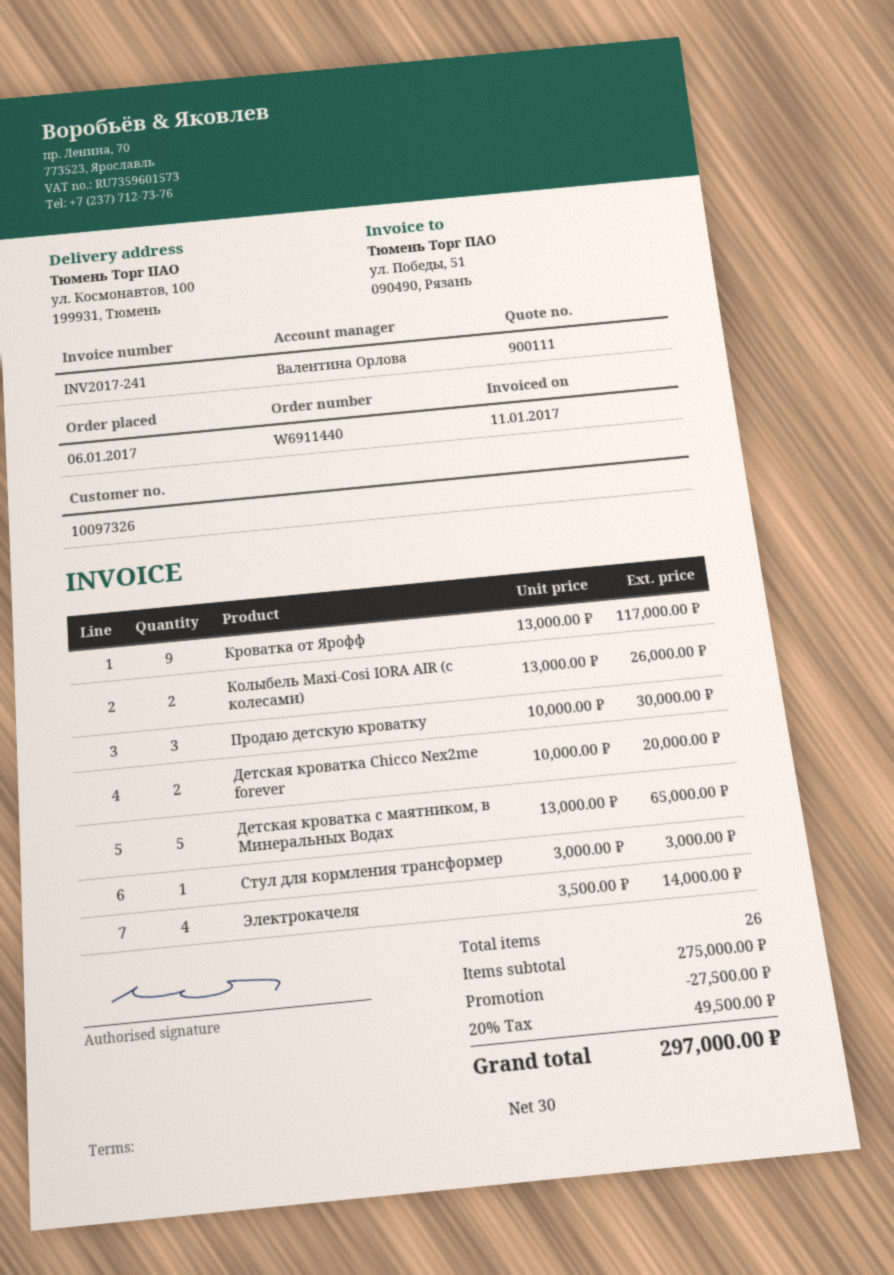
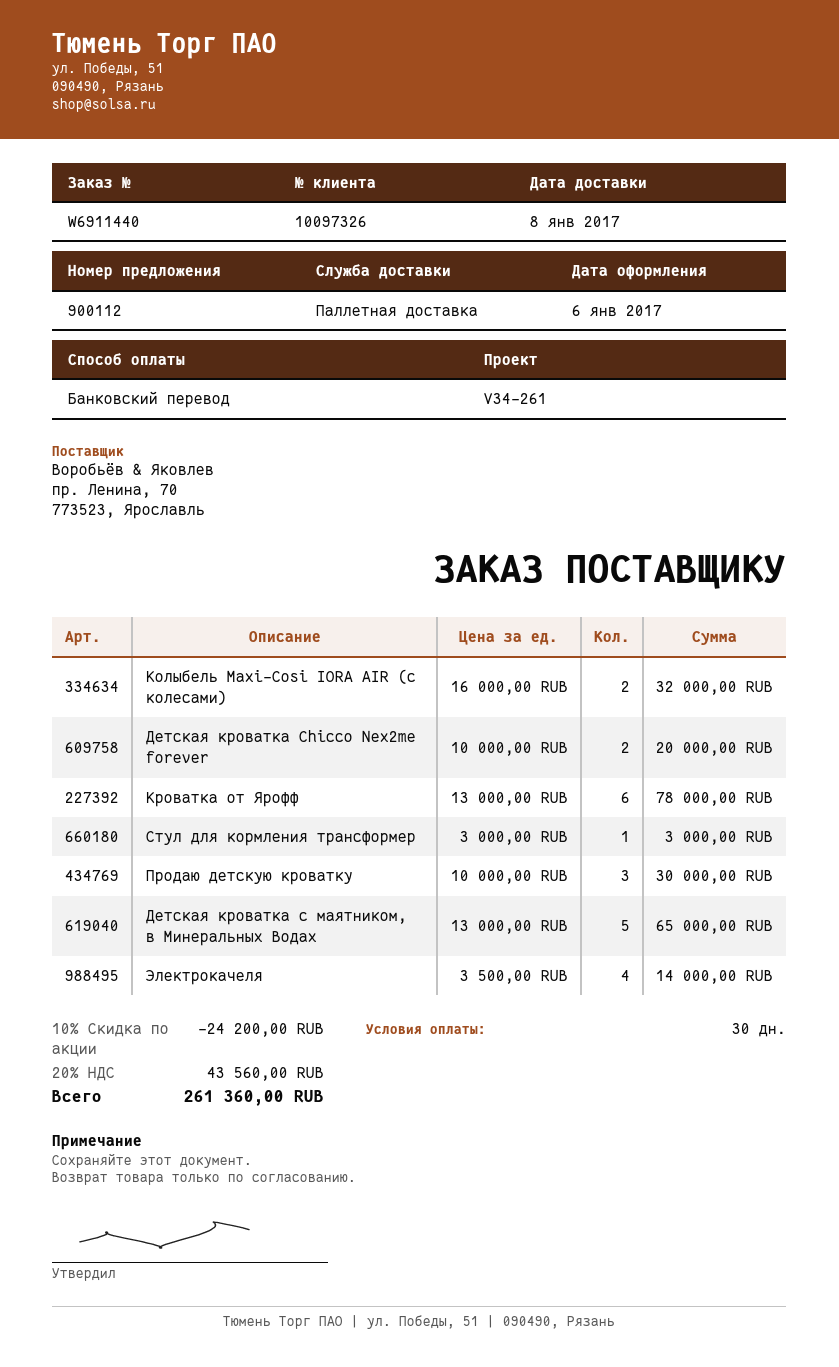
quote number: 900111 -> 900112
Кроватка от Ярофф: 9 x 13000.00 = 117000.00 -> 6 x 13000.00 = 78000.00
Колыбель Maxi-Cosi IORA AIR (с колесами): 2 x 13000.00 = 26000.00 -> 2 x 16000.00 = 32000.00
discount: 27500.00 -> 24200.00
tax: 20% = 49500.00 -> 20% = 43560.00
total: 297000.00 -> 261360.00

